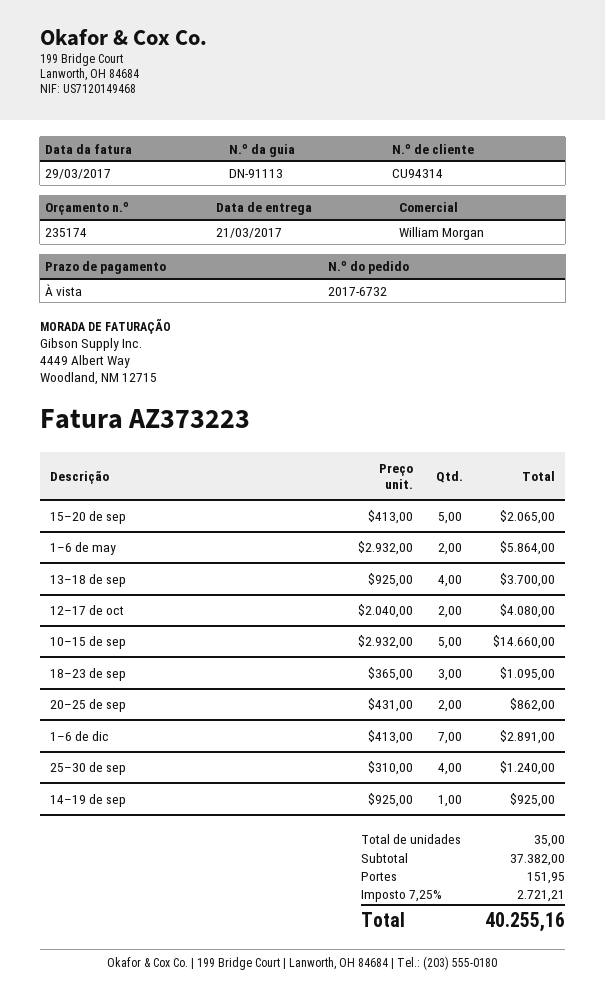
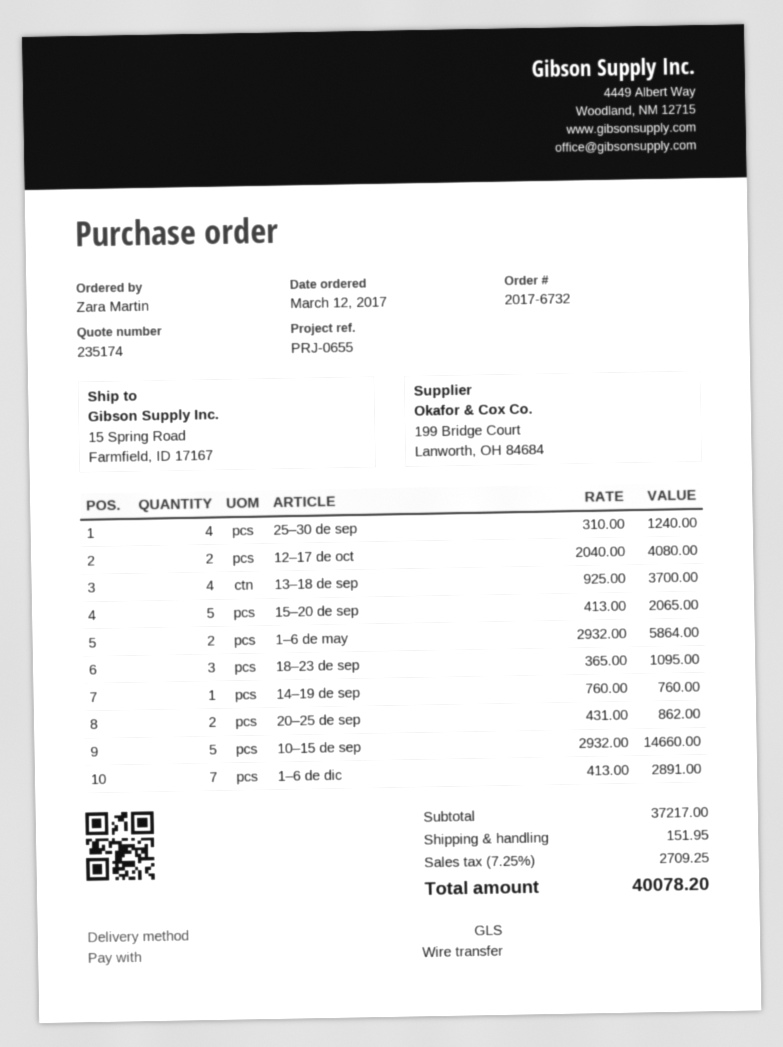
14–19 de sep: 1 x 925.00 = 925.00 -> 1 x 760.00 = 760.00
subtotal: 37382.00 -> 37217.00
tax: 7.25% = 2721.21 -> 7.25% = 2709.25
total: 40255.16 -> 40078.20

